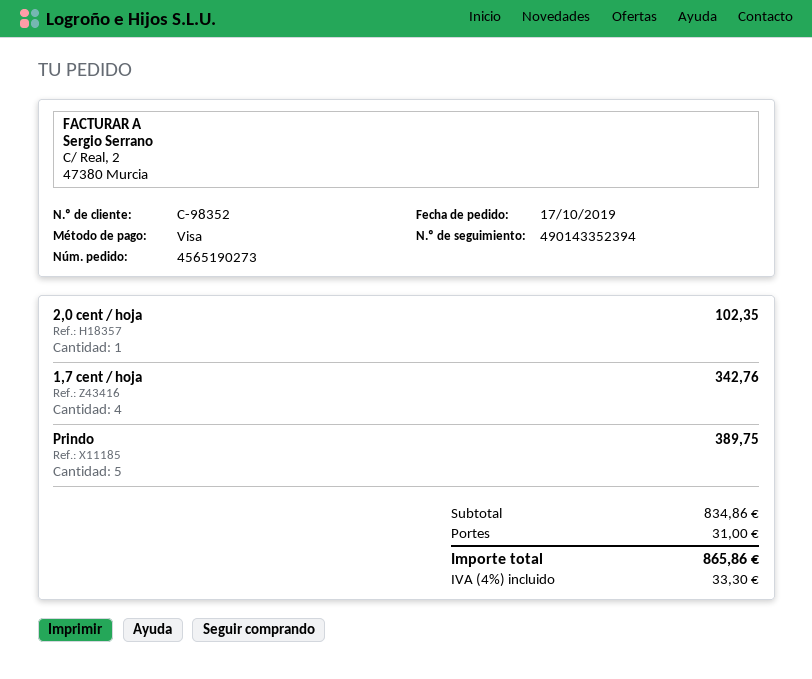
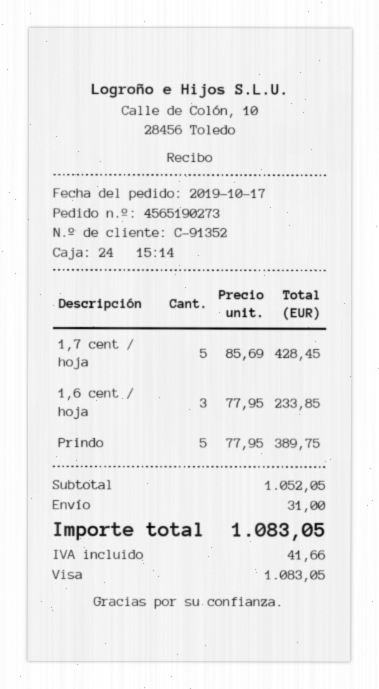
customer number: C-98352 -> C-91352
2,0 cent / hoja: 1 for 102.35 -> none
1,7 cent / hoja: 4 for 342.76 -> 5 for 428.45
1,6 cent / hoja: none -> 3 for 233.85
subtotal: 834.86 -> 1052.05
tax: 33.30 -> 41.66
total: 865.86 -> 1083.05

